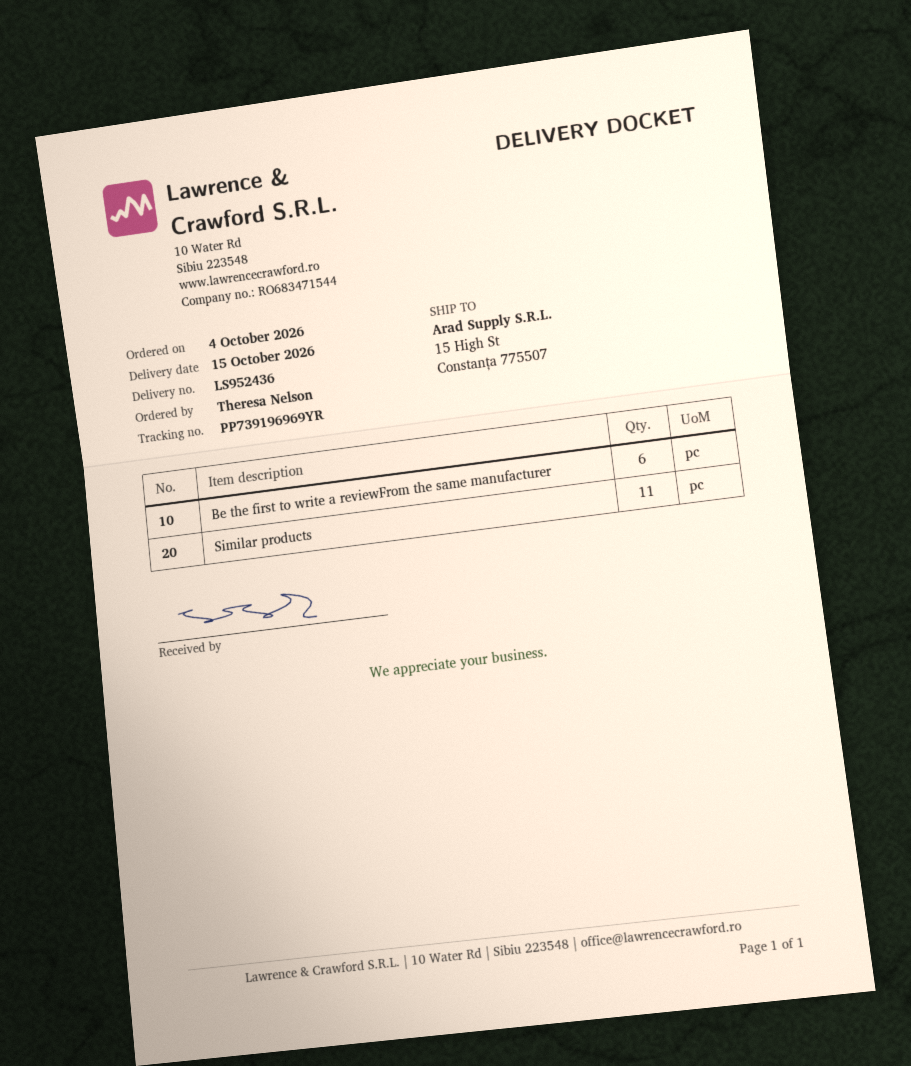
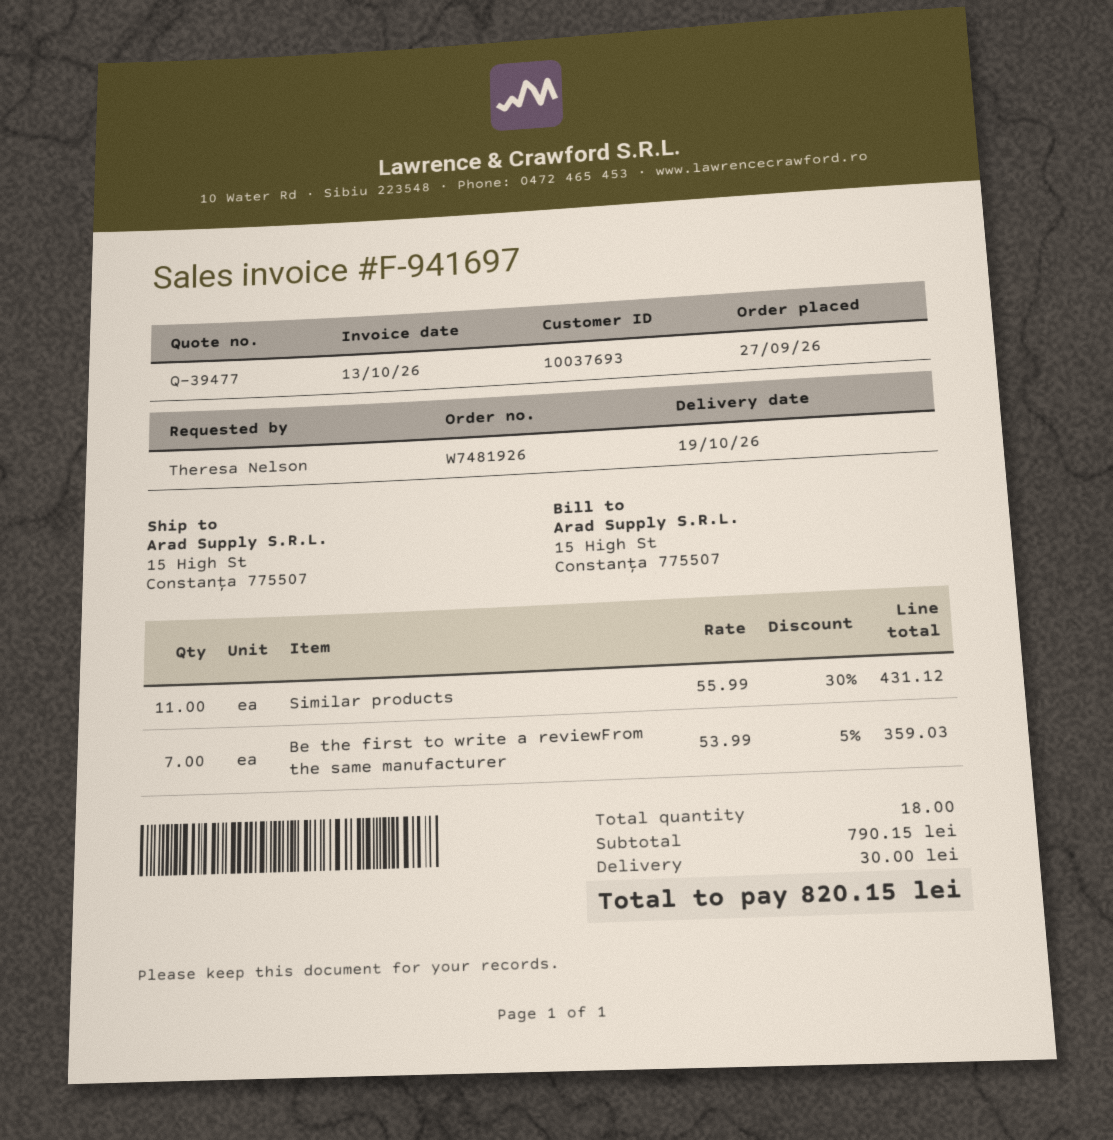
order date: 2026-10-04 -> 2026-09-27
delivery date: 2026-10-15 -> 2026-10-19
Be the first to write a reviewFrom the same manufacturer: 6 -> 7

